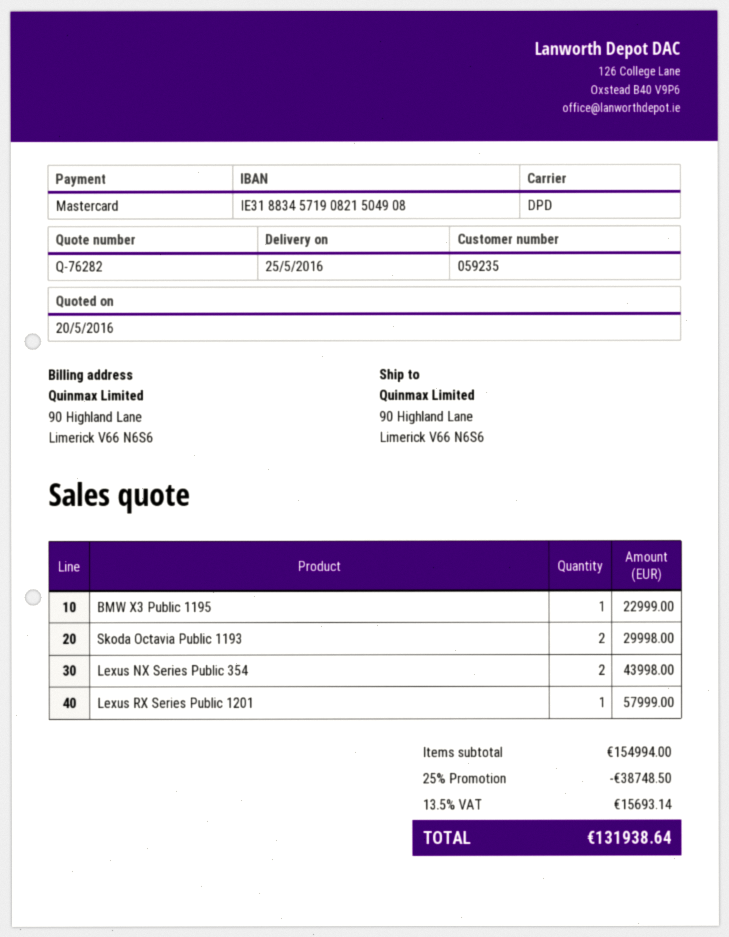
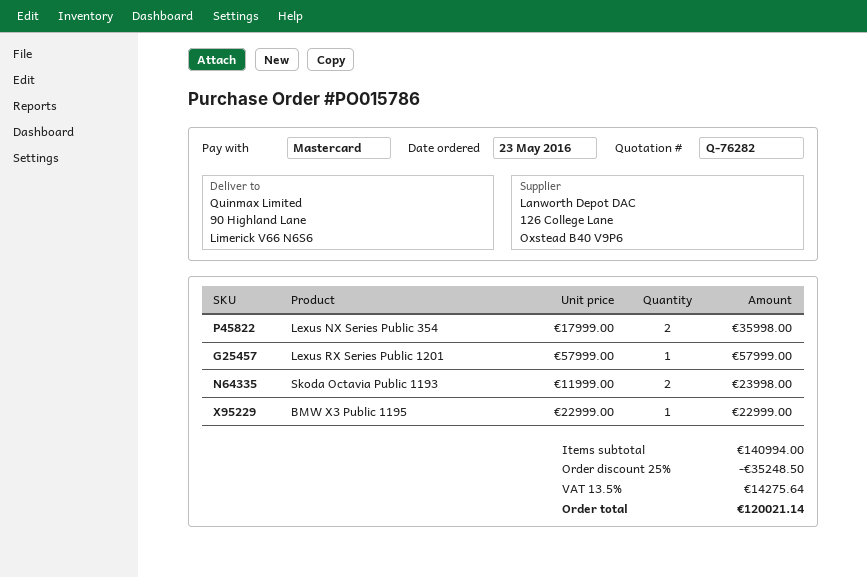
Skoda Octavia Public 1193: 2 for 29998.00 -> 2 for 23998.00
Lexus NX Series Public 354: 2 for 43998.00 -> 2 for 35998.00
subtotal: 154994.00 -> 140994.00
discount: 25% = 38748.50 -> 25% = 35248.50
tax: 13.5% = 15693.14 -> 13.5% = 14275.64
total: 131938.64 -> 120021.14

